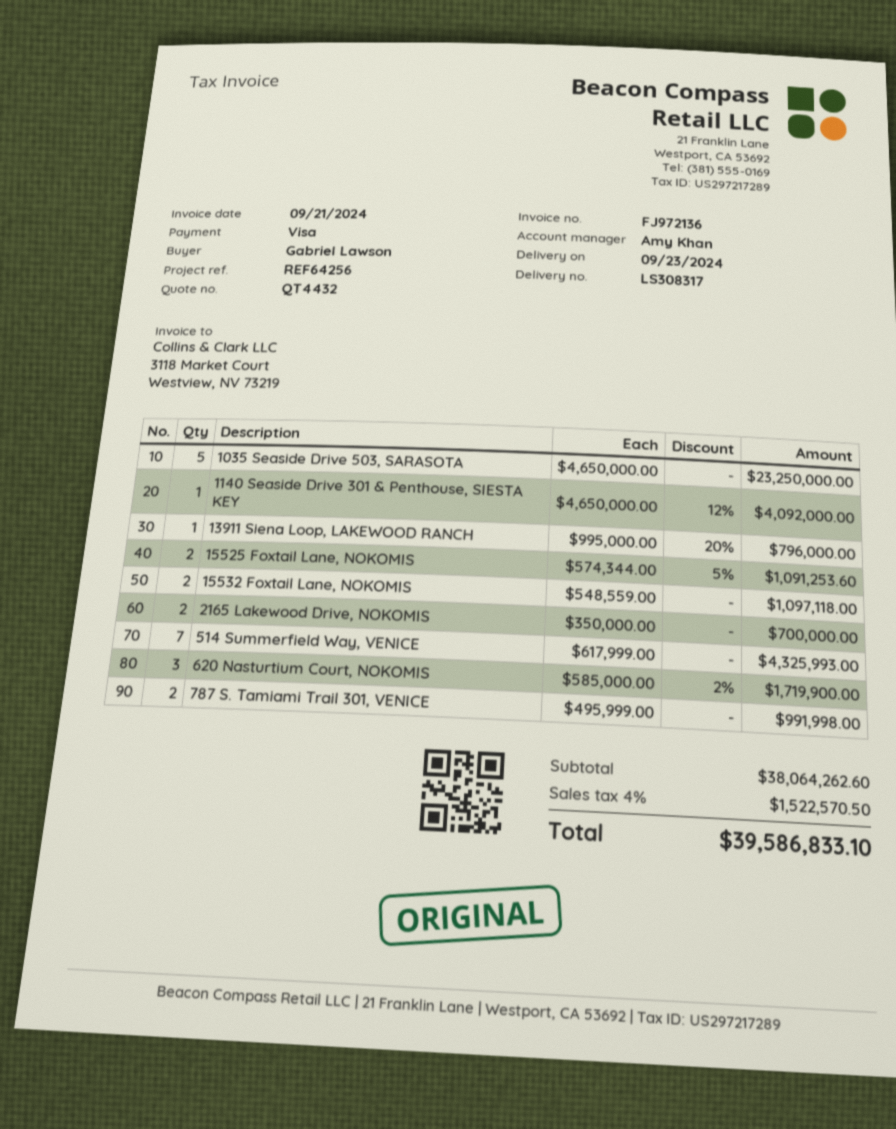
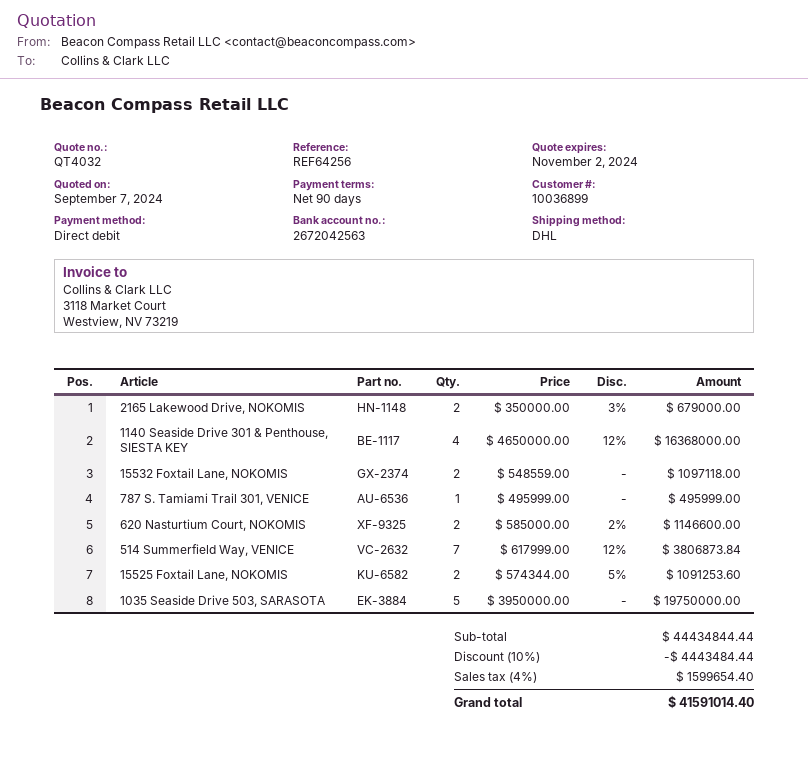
quote number: QT4432 -> QT4032
payment method: Visa -> direct debit
1035 Seaside Drive 503, SARASOTA: 5 x 4650000.00 = 23250000.00 -> 5 x 3950000.00 = 19750000.00
1140 Seaside Drive 301 & Penthouse, SIESTA KEY: 1 x 4650000.00 - 12% = 4092000.00 -> 4 x 4650000.00 - 12% = 16368000.00
13911 Siena Loop, LAKEWOOD RANCH: 1 x 995000.00 - 20% = 796000.00 -> none
2165 Lakewood Drive, NOKOMIS: 2 x 350000.00 = 700000.00 -> 2 x 350000.00 - 3% = 679000.00
514 Summerfield Way, VENICE: 7 x 617999.00 = 4325993.00 -> 7 x 617999.00 - 12% = 3806873.84
620 Nasturtium Court, NOKOMIS: 3 x 585000.00 - 2% = 1719900.00 -> 2 x 585000.00 - 2% = 1146600.00
787 S. Tamiami Trail 301, VENICE: 2 x 495999.00 = 991998.00 -> 1 x 495999.00 = 495999.00
subtotal: 38064262.60 -> 44434844.44
discount: none -> 10% = 4443484.44
tax: 4% = 1522570.50 -> 4% = 1599654.40
total: 39586833.10 -> 41591014.40

